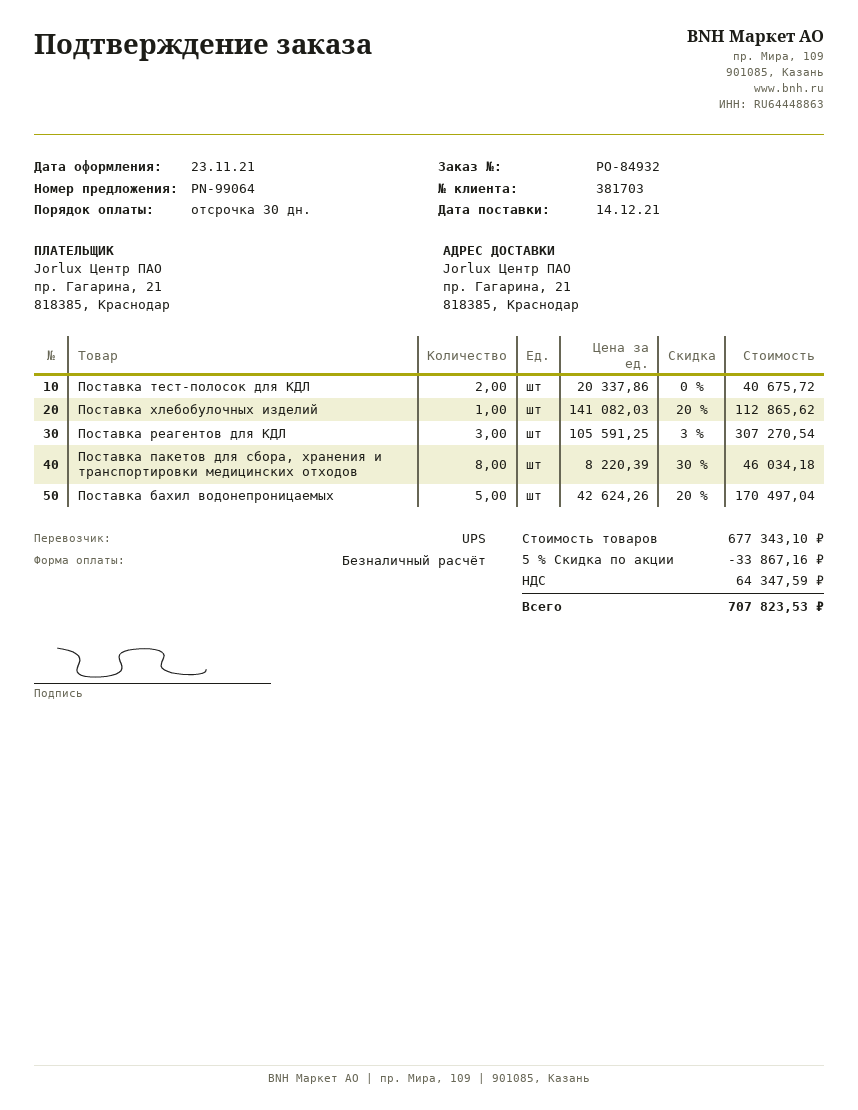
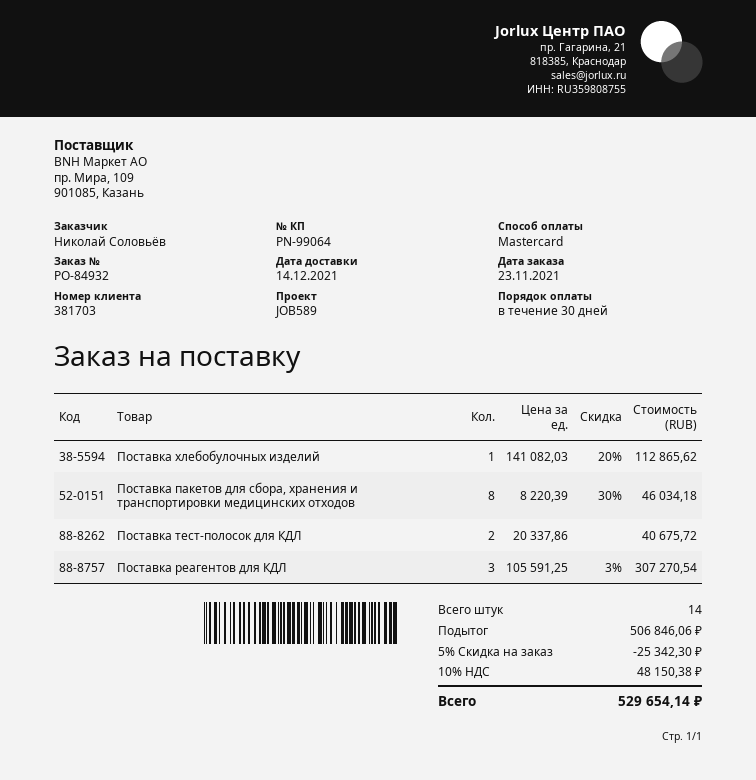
payment method: bank transfer -> Mastercard
Поставка бахил водонепроницаемых: 5 x 42624.26 - 20% = 170497.04 -> none
subtotal: 677343.10 -> 506846.06
discount: 5% = 33867.16 -> 5% = 25342.30
tax: 64347.59 -> 48150.38
total: 707823.53 -> 529654.14

